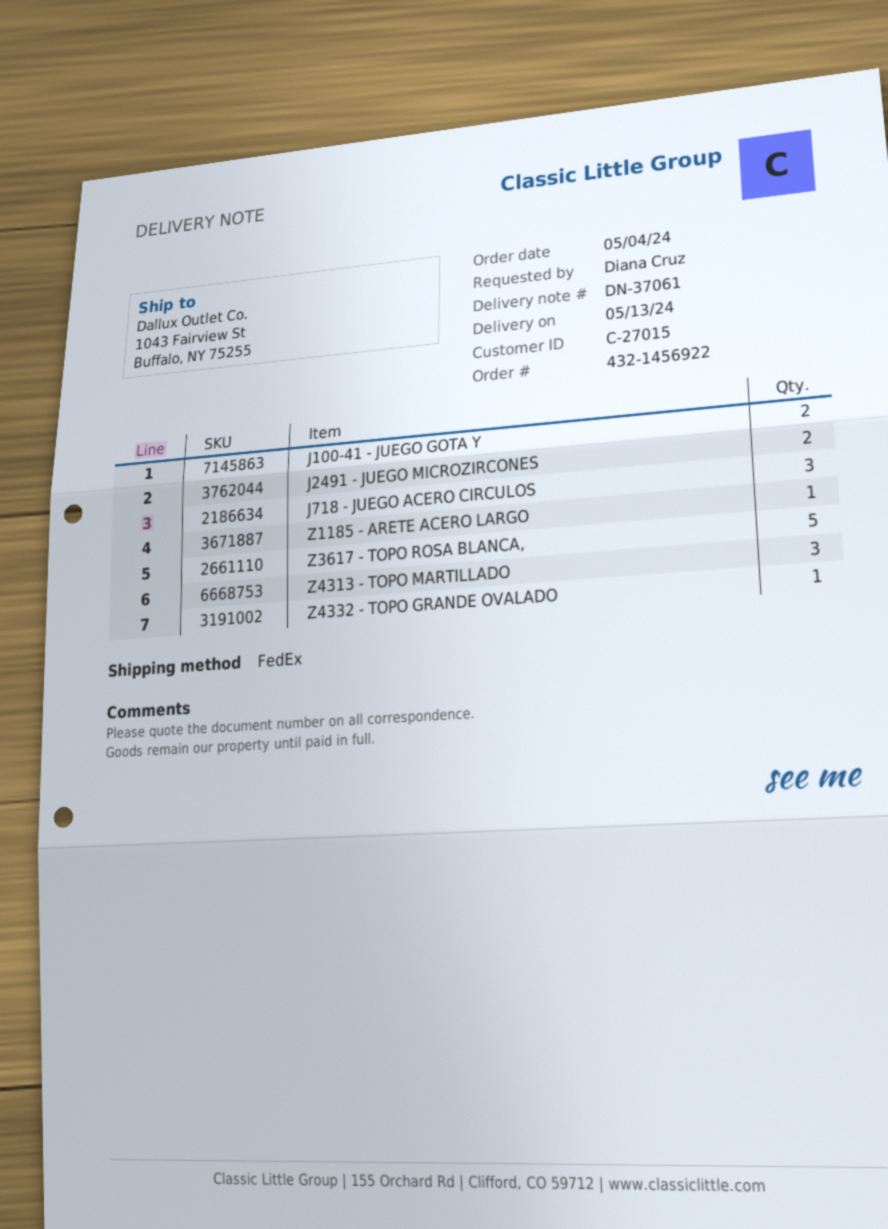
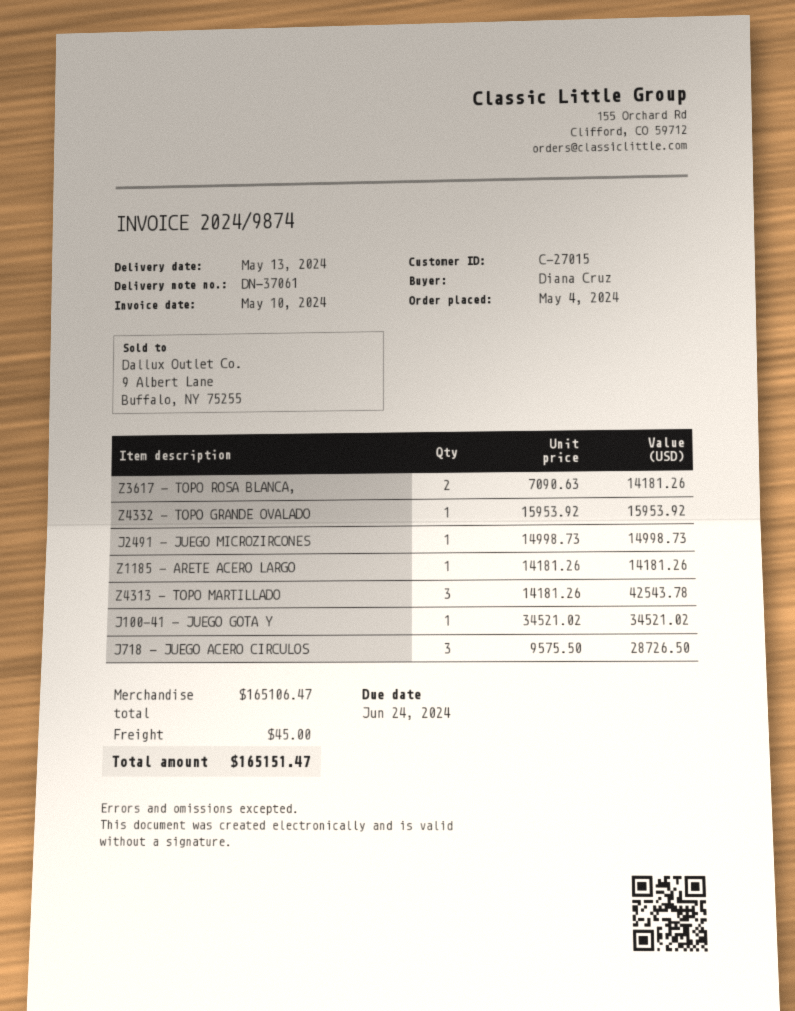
J100-41 - JUEGO GOTA Y: 2 -> 1
J2491 - JUEGO MICROZIRCONES: 2 -> 1
Z3617 - TOPO ROSA BLANCA,: 5 -> 2

